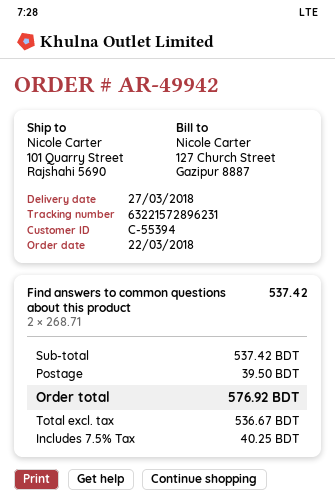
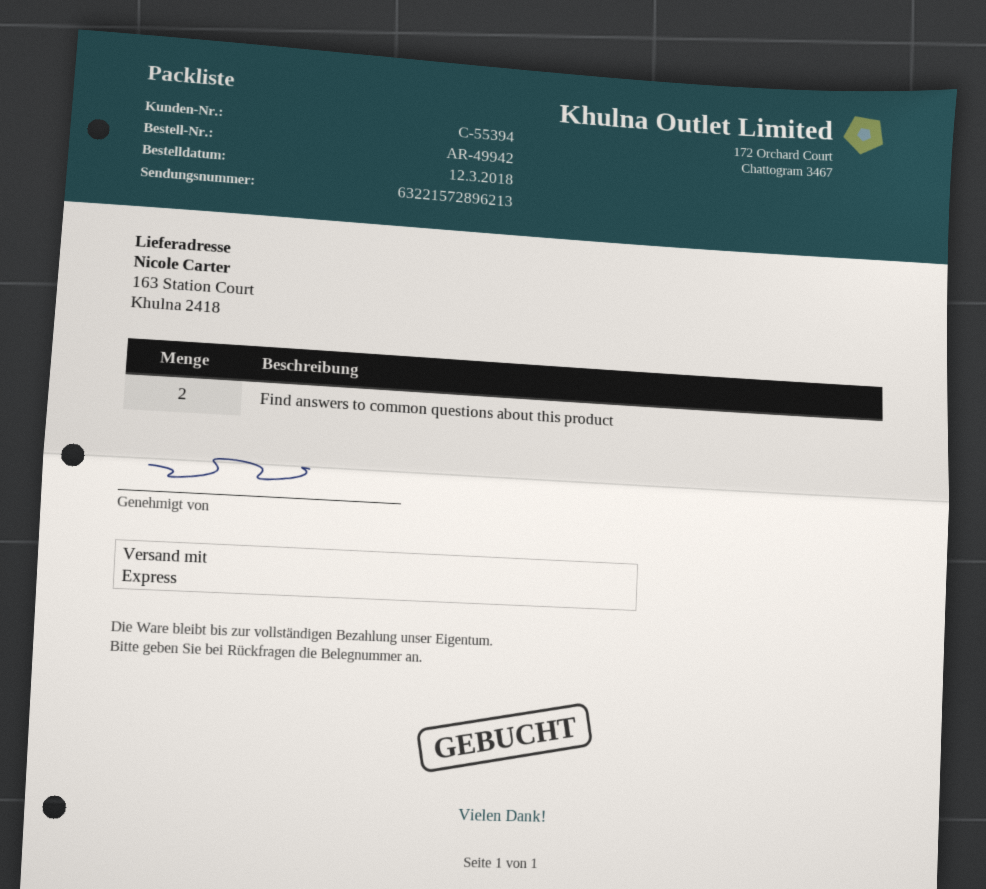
order date: 2018-03-22 -> 2018-03-12
tracking number: 63221572896231 -> 63221572896213
ship to: 101 Quarry Street, Rajshahi 5690 -> 163 Station Court, Khulna 2418

